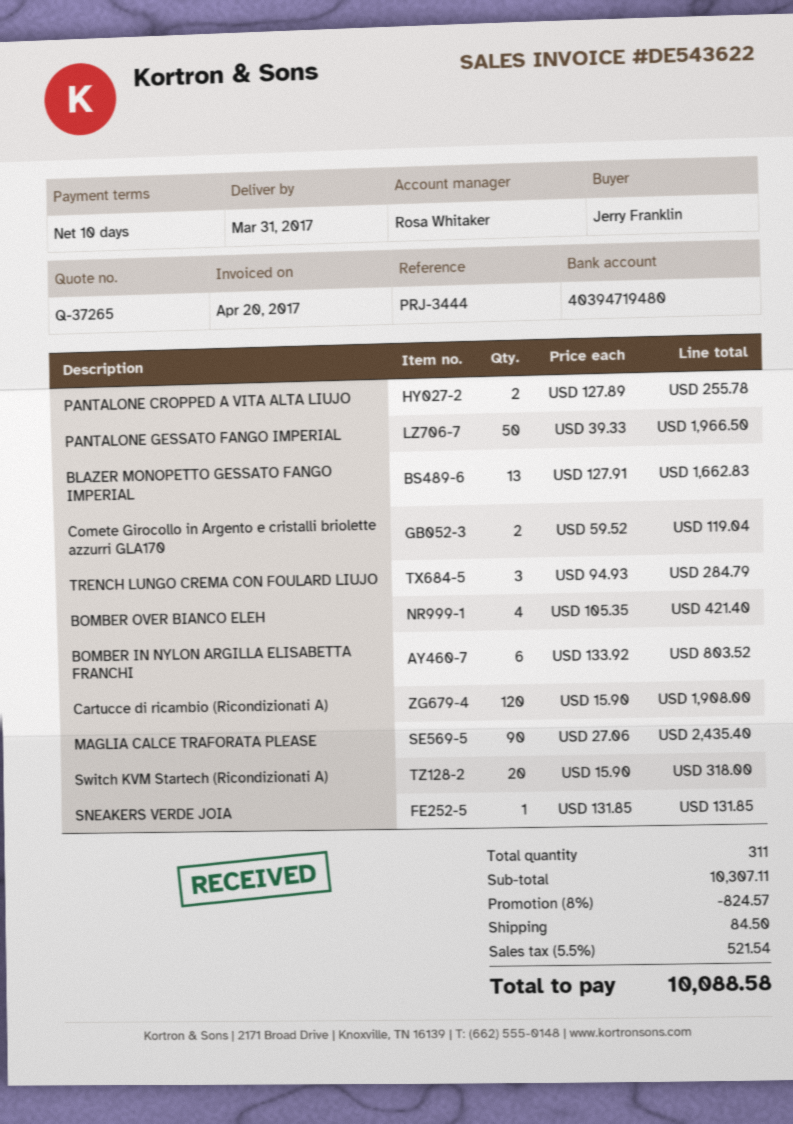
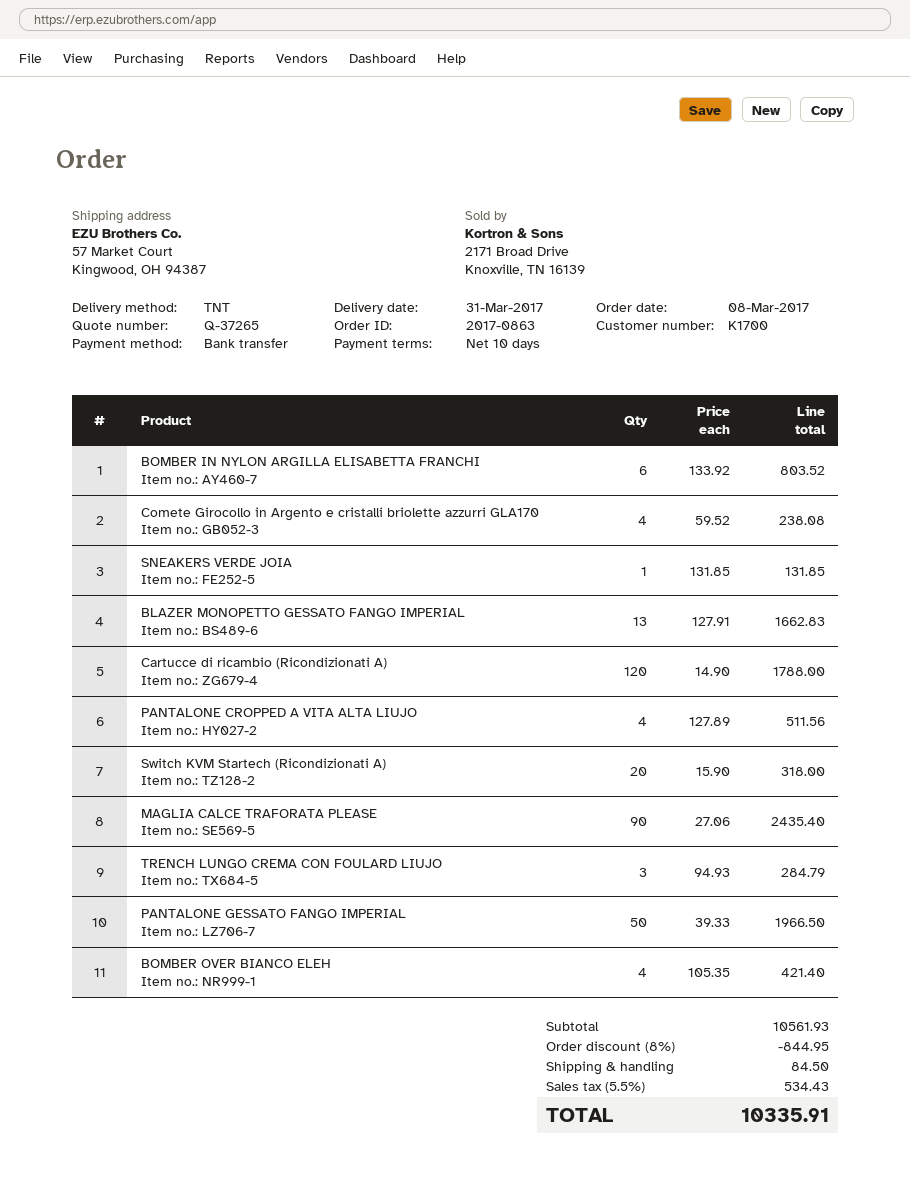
PANTALONE CROPPED A VITA ALTA LIUJO: 2 x 127.89 = 255.78 -> 4 x 127.89 = 511.56
Comete Girocollo in Argento e cristalli briolette azzurri GLA170: 2 x 59.52 = 119.04 -> 4 x 59.52 = 238.08
Cartucce di ricambio (Ricondizionati A): 120 x 15.90 = 1908.00 -> 120 x 14.90 = 1788.00
subtotal: 10307.11 -> 10561.93
discount: 8% = 824.57 -> 8% = 844.95
tax: 5.5% = 521.54 -> 5.5% = 534.43
total: 10088.58 -> 10335.91

